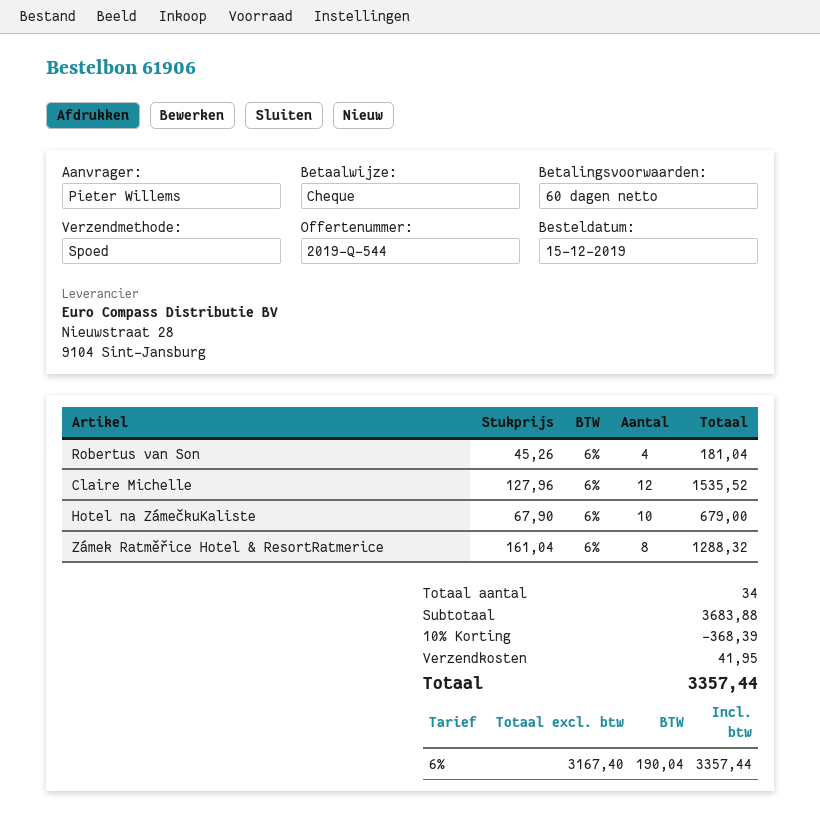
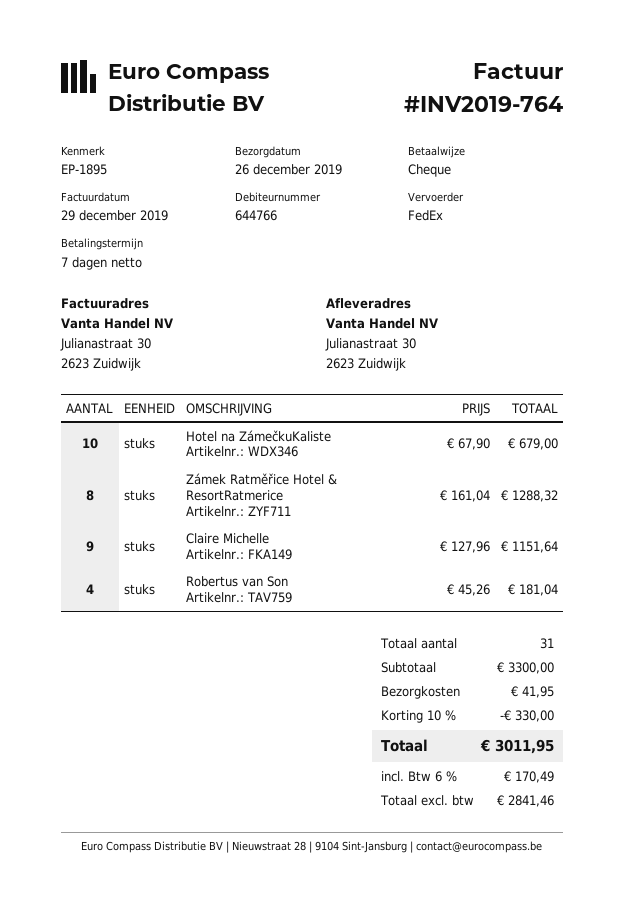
payment terms: 60 days -> 7 days
shipping method: express -> FedEx
Claire Michelle: 12 x 127.96 = 1535.52 -> 9 x 127.96 = 1151.64
total quantity: 34 -> 31
subtotal: 3683.88 -> 3300.00
discount: 10% = 368.39 -> 10% = 330.00
net: 3167.40 -> 2841.46
tax: 6% = 190.04 -> 6% = 170.49
total: 3357.44 -> 3011.95

